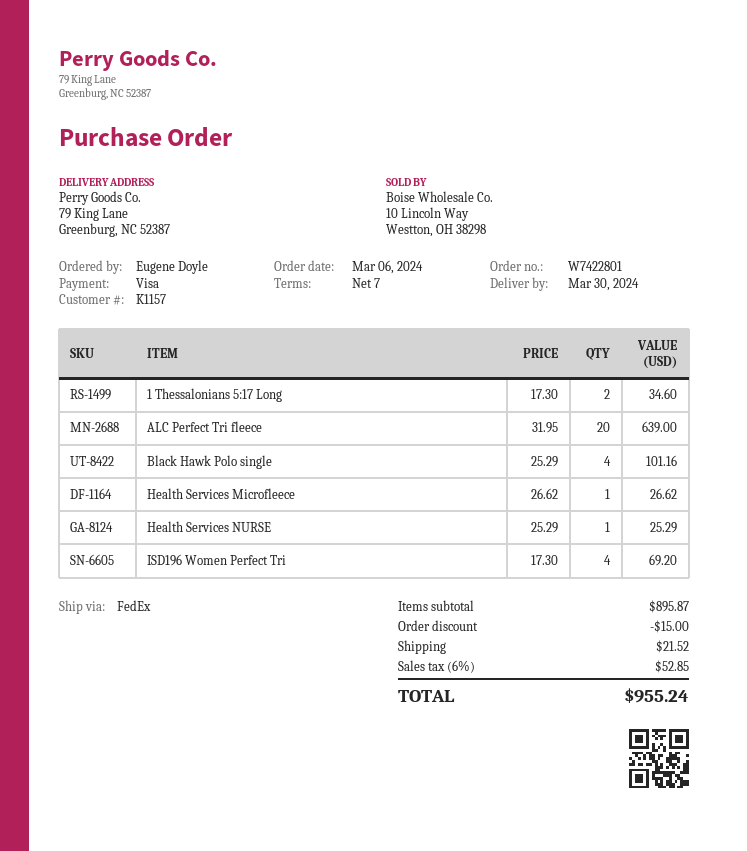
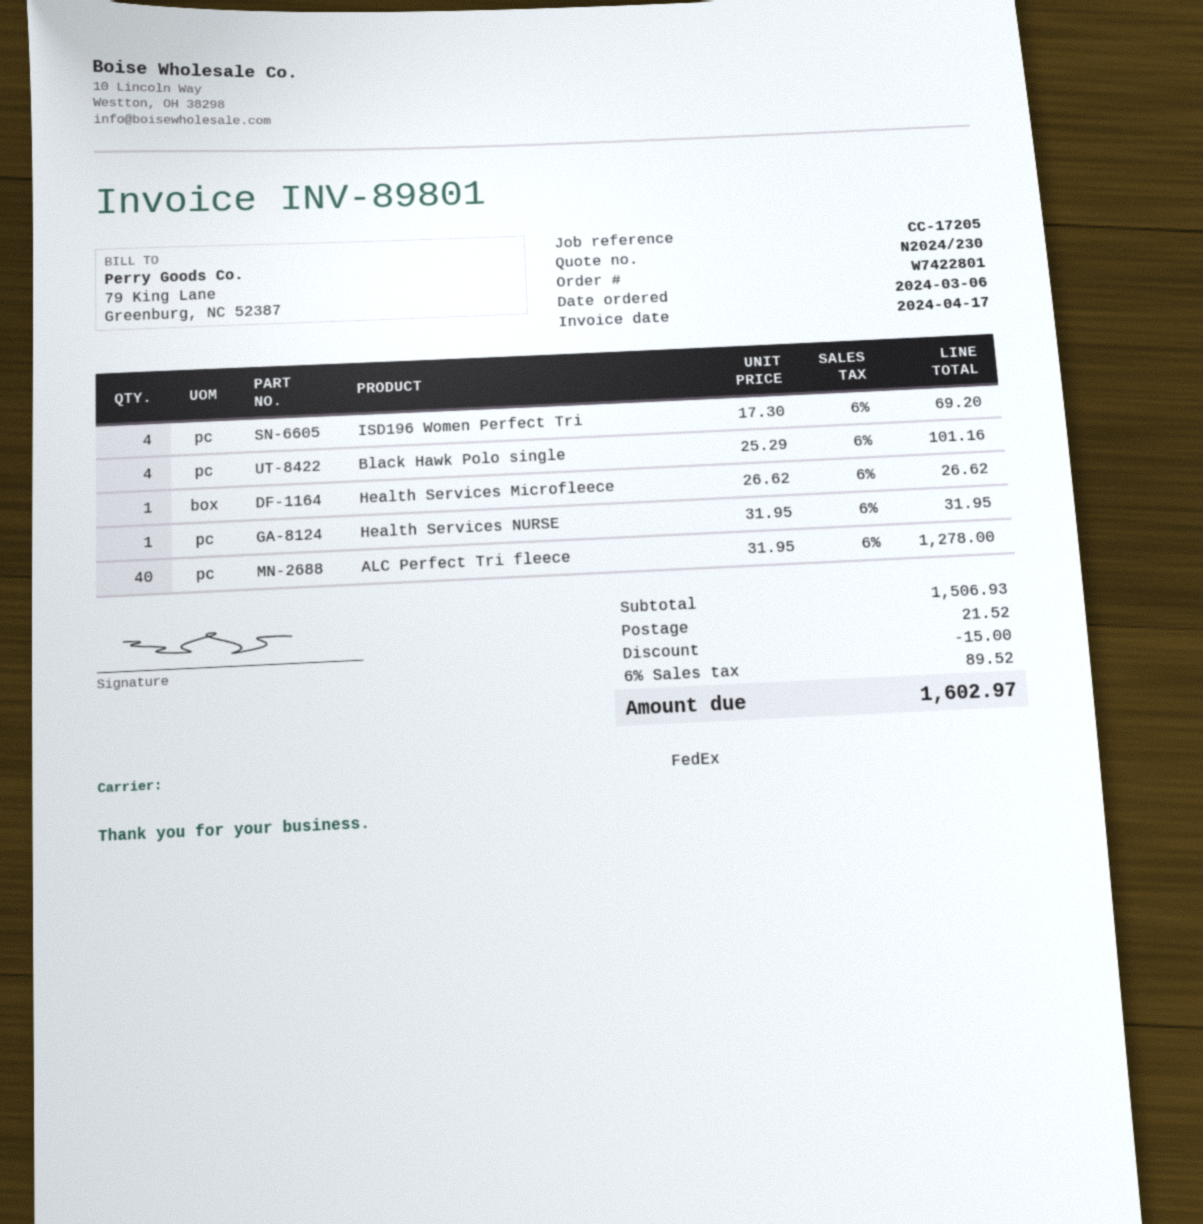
1 Thessalonians 5:17 Long: 2 x 17.30 = 34.60 -> none
ALC Perfect Tri fleece: 20 x 31.95 = 639.00 -> 40 x 31.95 = 1278.00
Health Services NURSE: 1 x 25.29 = 25.29 -> 1 x 31.95 = 31.95
subtotal: 895.87 -> 1506.93
tax: 6% = 52.85 -> 6% = 89.52
total: 955.24 -> 1602.97

